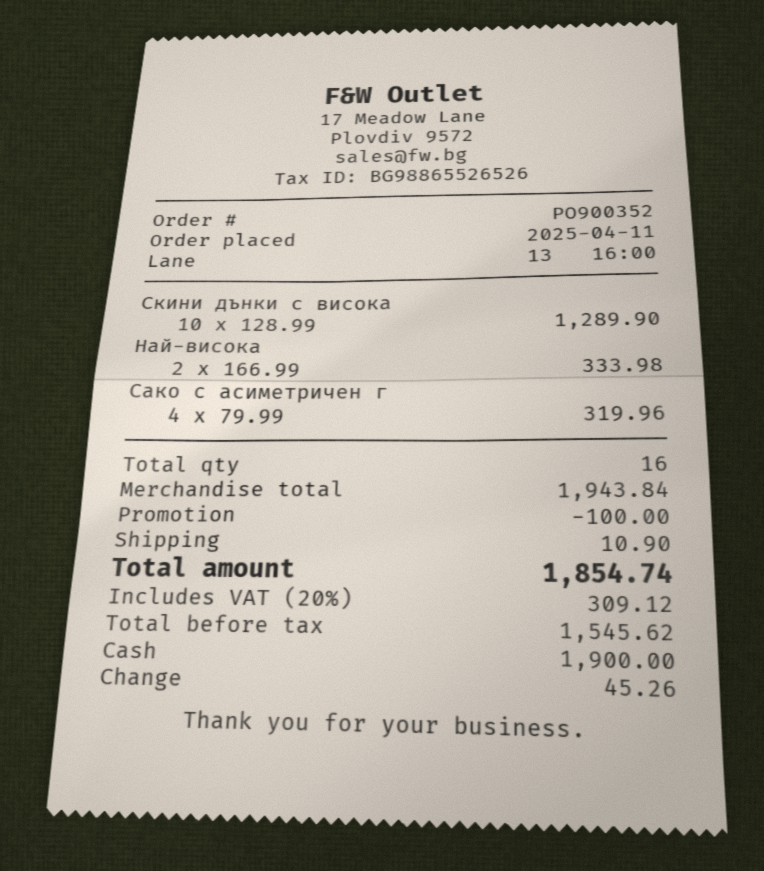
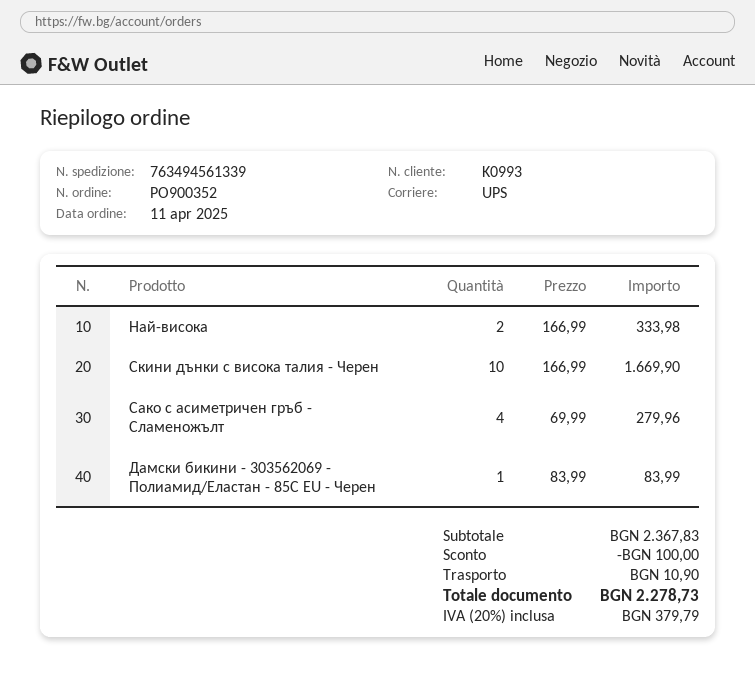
Скини дънки с висока: 10 x 128.99 = 1289.90 -> 10 x 166.99 = 1669.90
Сако с асиметричен г: 4 x 79.99 = 319.96 -> 4 x 69.99 = 279.96
Дамски бикини - 303562069 - Полиамид/Еластан - 85C EU - Черен: none -> 1 x 83.99 = 83.99
subtotal: 1943.84 -> 2367.83
tax: 20% = 309.12 -> 20% = 379.79
total: 1854.74 -> 2278.73

